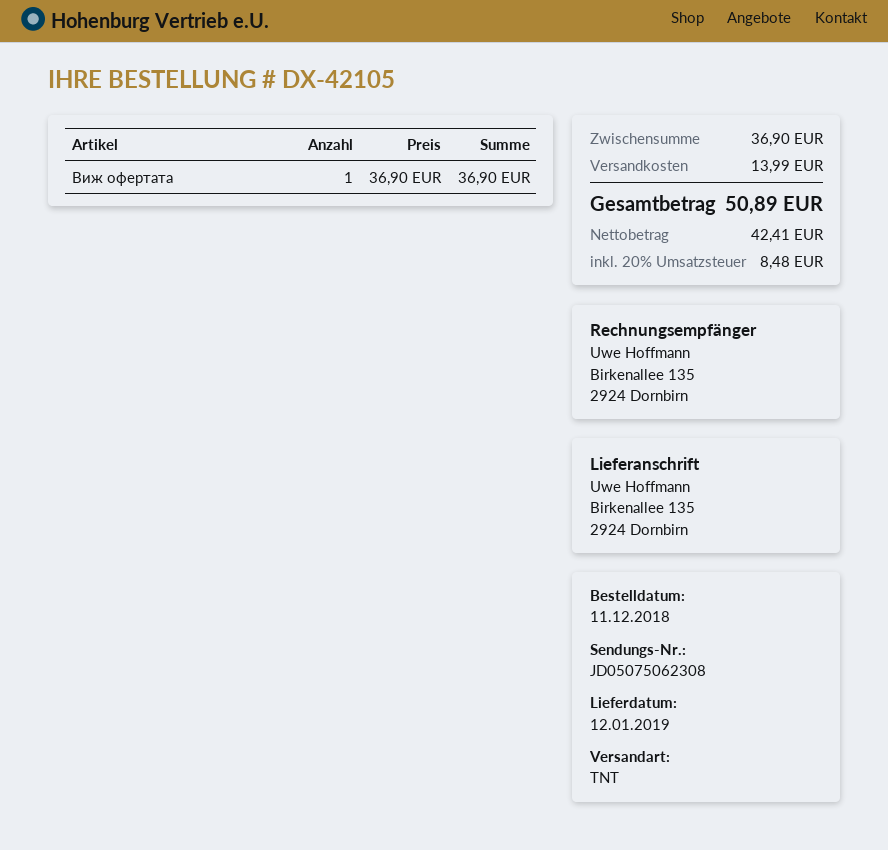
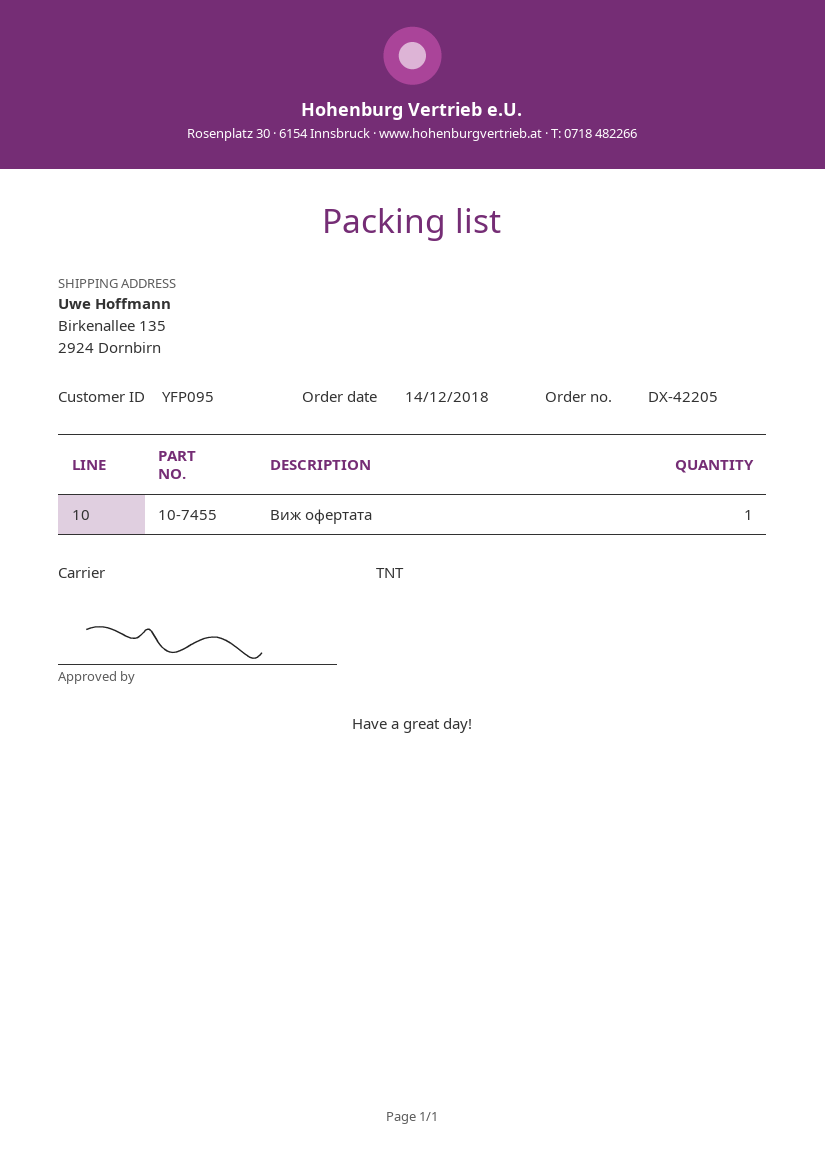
order number: DX-42105 -> DX-42205
order date: 2018-12-11 -> 2018-12-14

